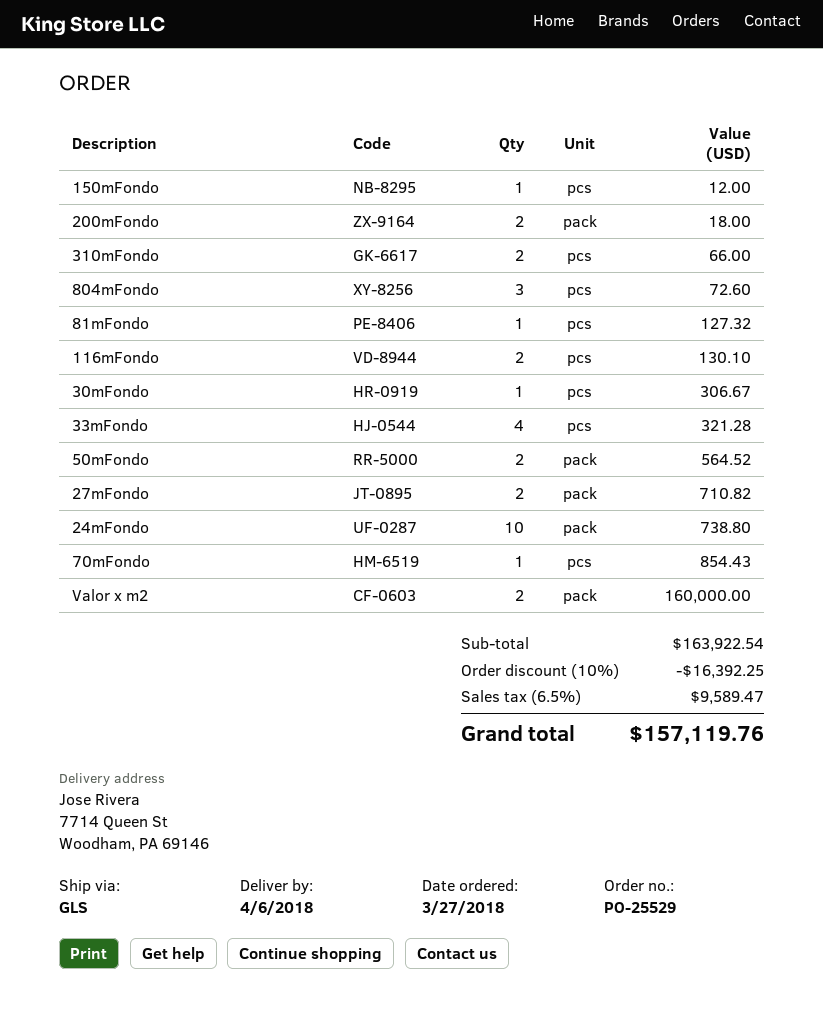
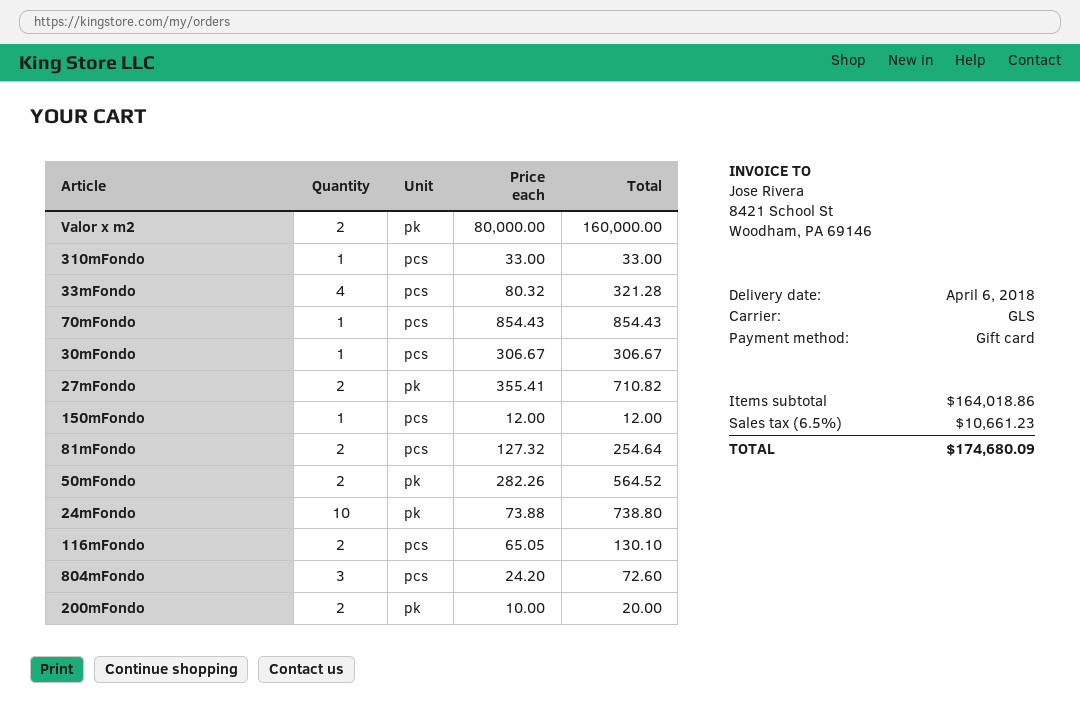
200mFondo: 2 for 18.00 -> 2 for 20.00
310mFondo: 2 for 66.00 -> 1 for 33.00
81mFondo: 1 for 127.32 -> 2 for 254.64
subtotal: 163922.54 -> 164018.86
discount: 10% = 16392.25 -> none
tax: 6.5% = 9589.47 -> 6.5% = 10661.23
total: 157119.76 -> 174680.09

